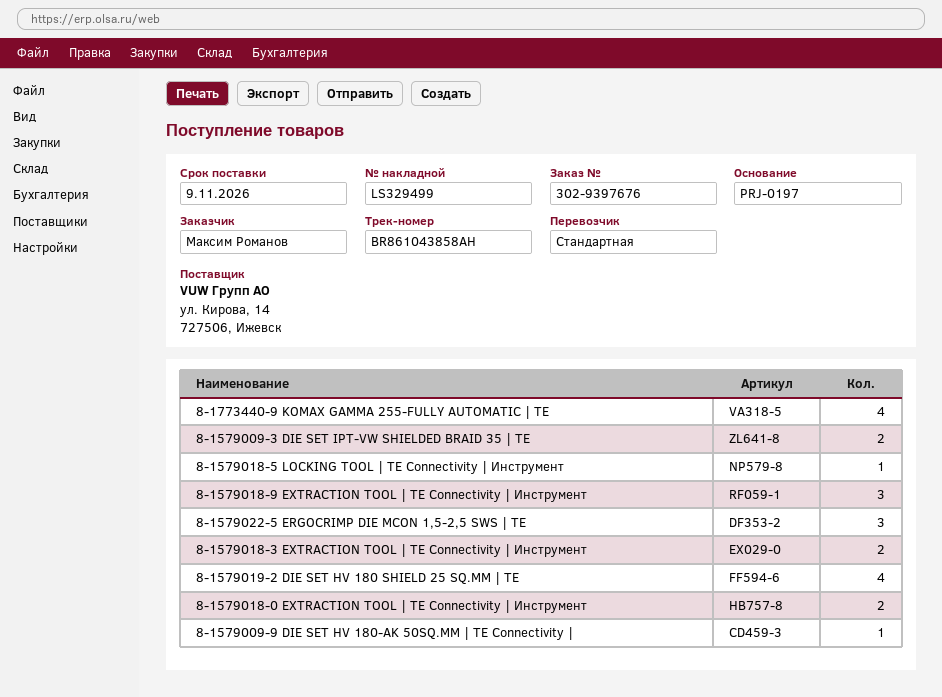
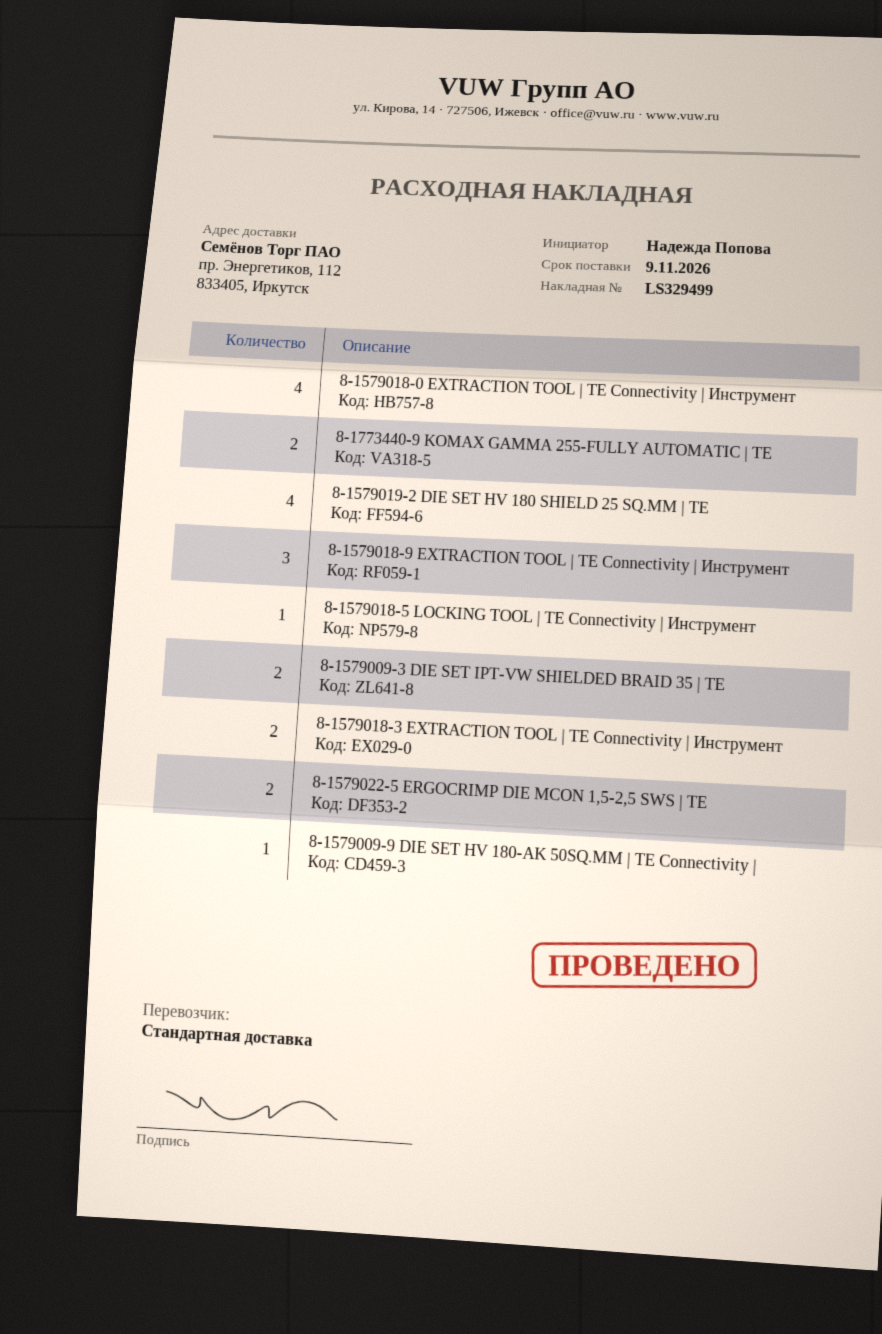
ordered by: Максим Романов -> Надежда Попова
8-1773440-9 KOMAX GAMMA 255-FULLY AUTOMATIC | TE: 4 -> 2
8-1579022-5 ERGOCRIMP DIE MCON 1,5-2,5 SWS | TE: 3 -> 2
8-1579018-0 EXTRACTION TOOL | TE Connectivity | Инструмент: 2 -> 4

